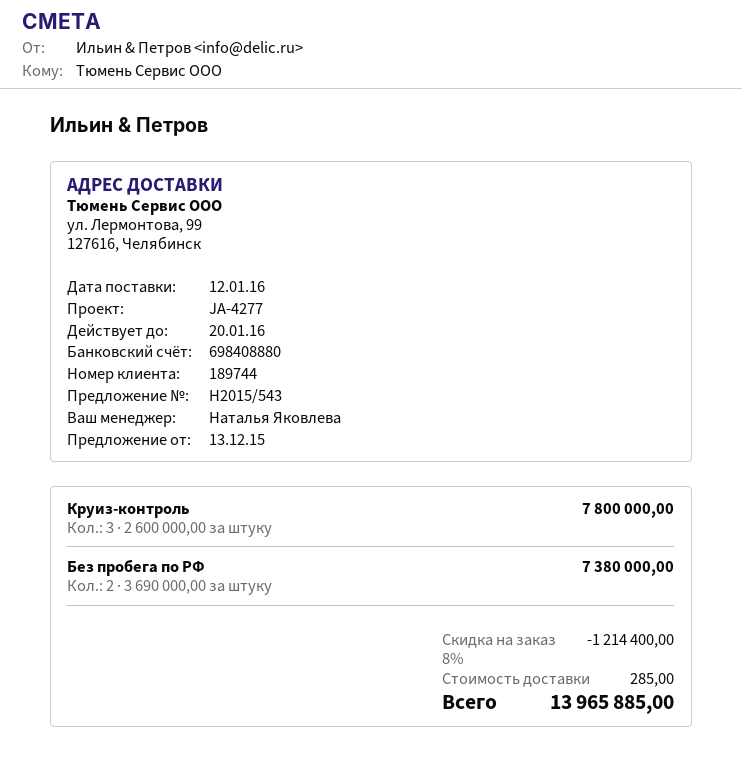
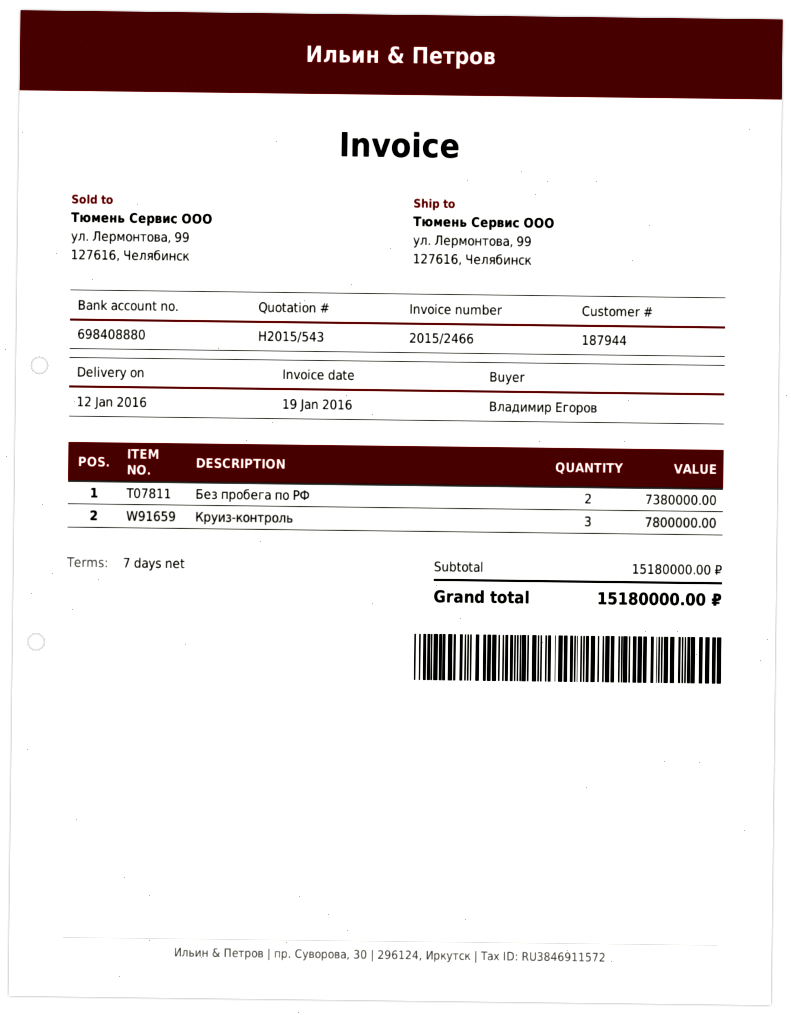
customer number: 189744 -> 187944
discount: 8% = 1214400.00 -> none
shipping: 285.00 -> none
total: 13965885.00 -> 15180000.00

